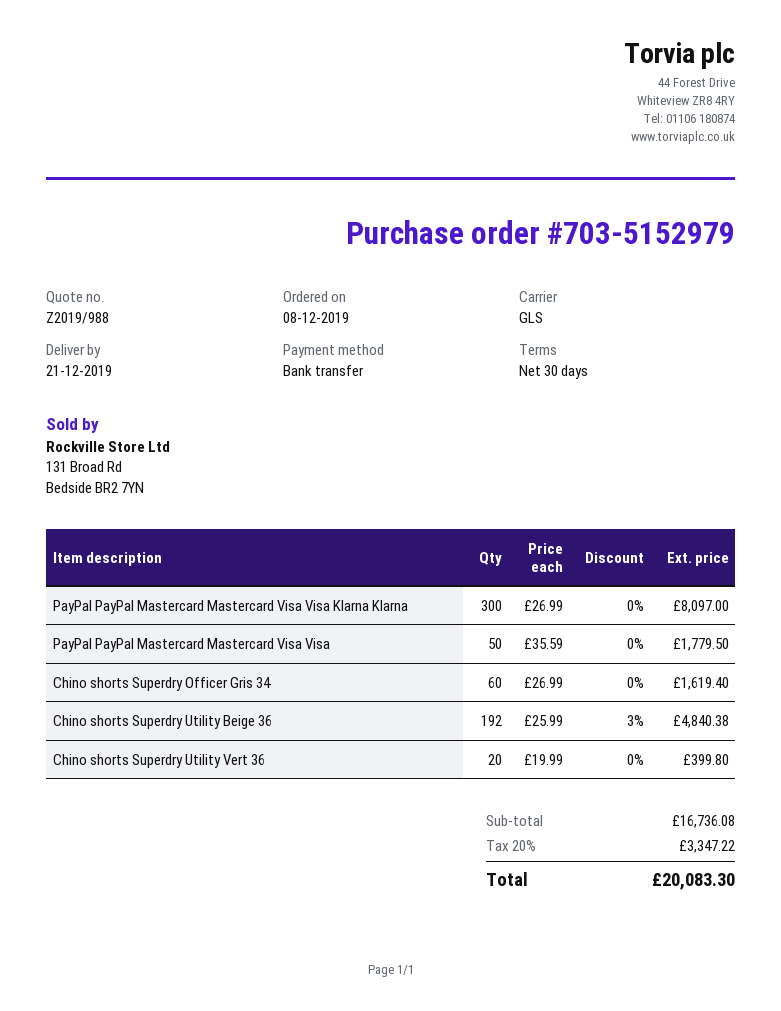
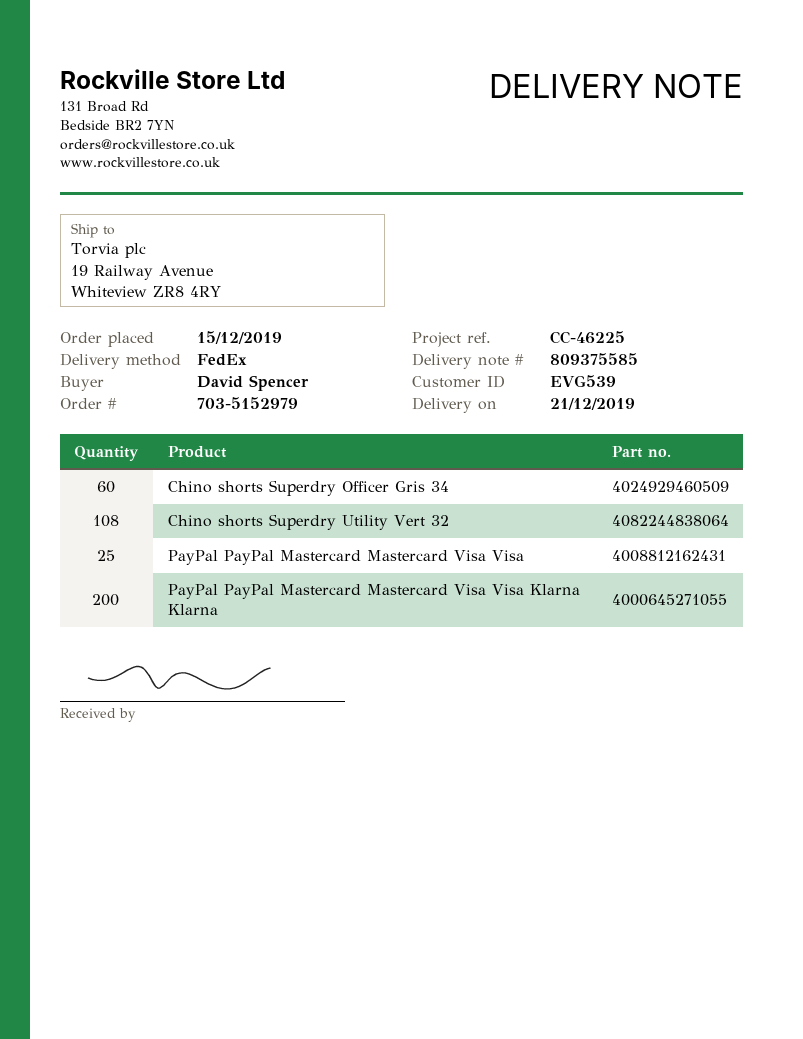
order date: 2019-12-08 -> 2019-12-15
shipping method: GLS -> FedEx
PayPal PayPal Mastercard Mastercard Visa Visa Klarna Klarna: 300 -> 200
PayPal PayPal Mastercard Mastercard Visa Visa: 50 -> 25
Chino shorts Superdry Utility Beige 36: 192 -> none
Chino shorts Superdry Utility Vert 36: 20 -> none
Chino shorts Superdry Utility Vert 32: none -> 108

